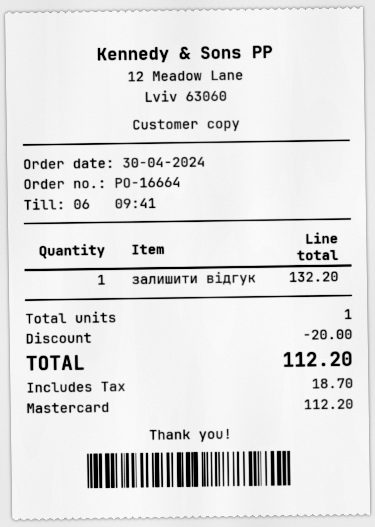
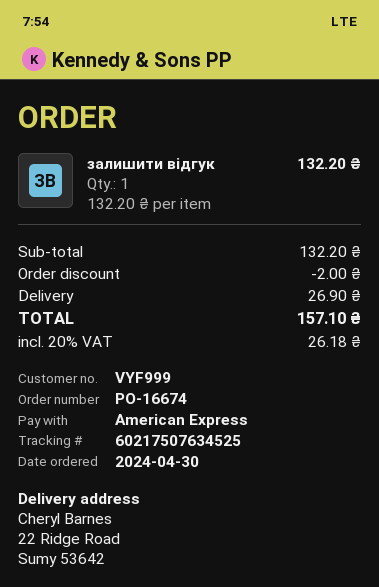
order number: PO-16664 -> PO-16674
payment method: Mastercard -> American Express
discount: 20.00 -> 2.00
shipping: none -> 26.90
tax: 18.70 -> 26.18
total: 112.20 -> 157.10

